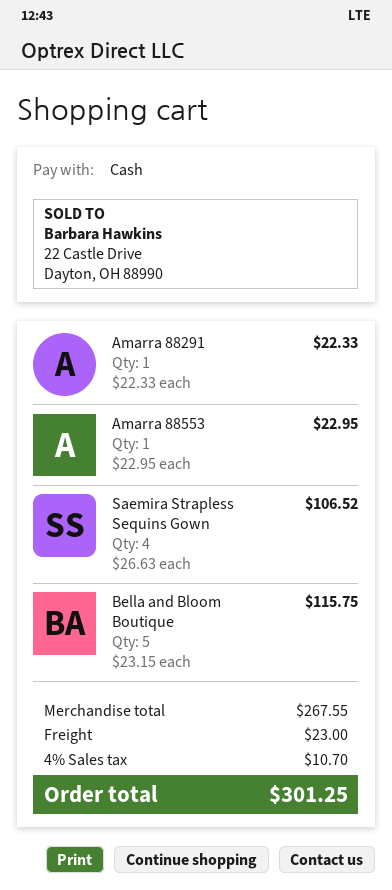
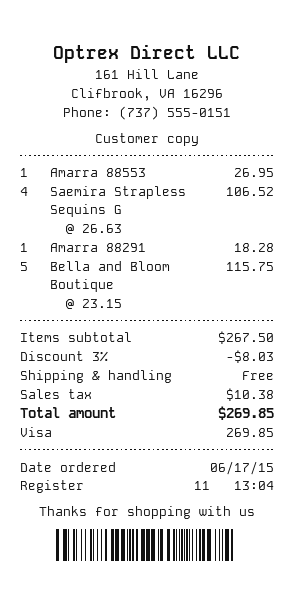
payment method: cash -> Visa
Amarra 88291: 1 x 22.33 = 22.33 -> 1 x 18.28 = 18.28
Amarra 88553: 1 x 22.95 = 22.95 -> 1 x 26.95 = 26.95
subtotal: 267.55 -> 267.50
discount: none -> 3% = 8.03
shipping: 23.00 -> 0.00
tax: 10.70 -> 10.38
total: 301.25 -> 269.85

